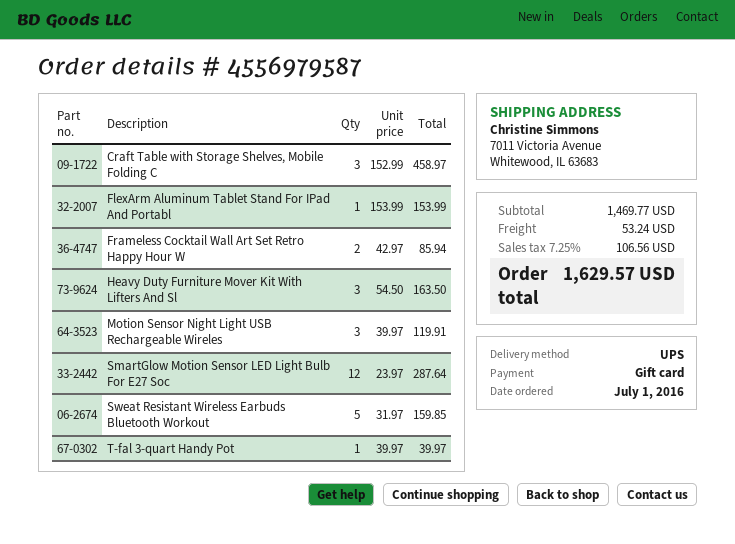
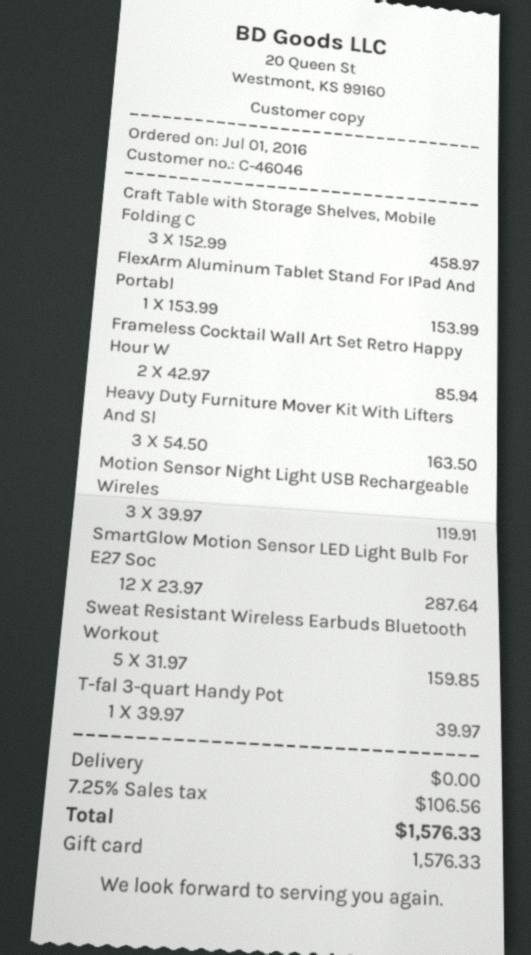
shipping: 53.24 -> 0.00
total: 1629.57 -> 1576.33

